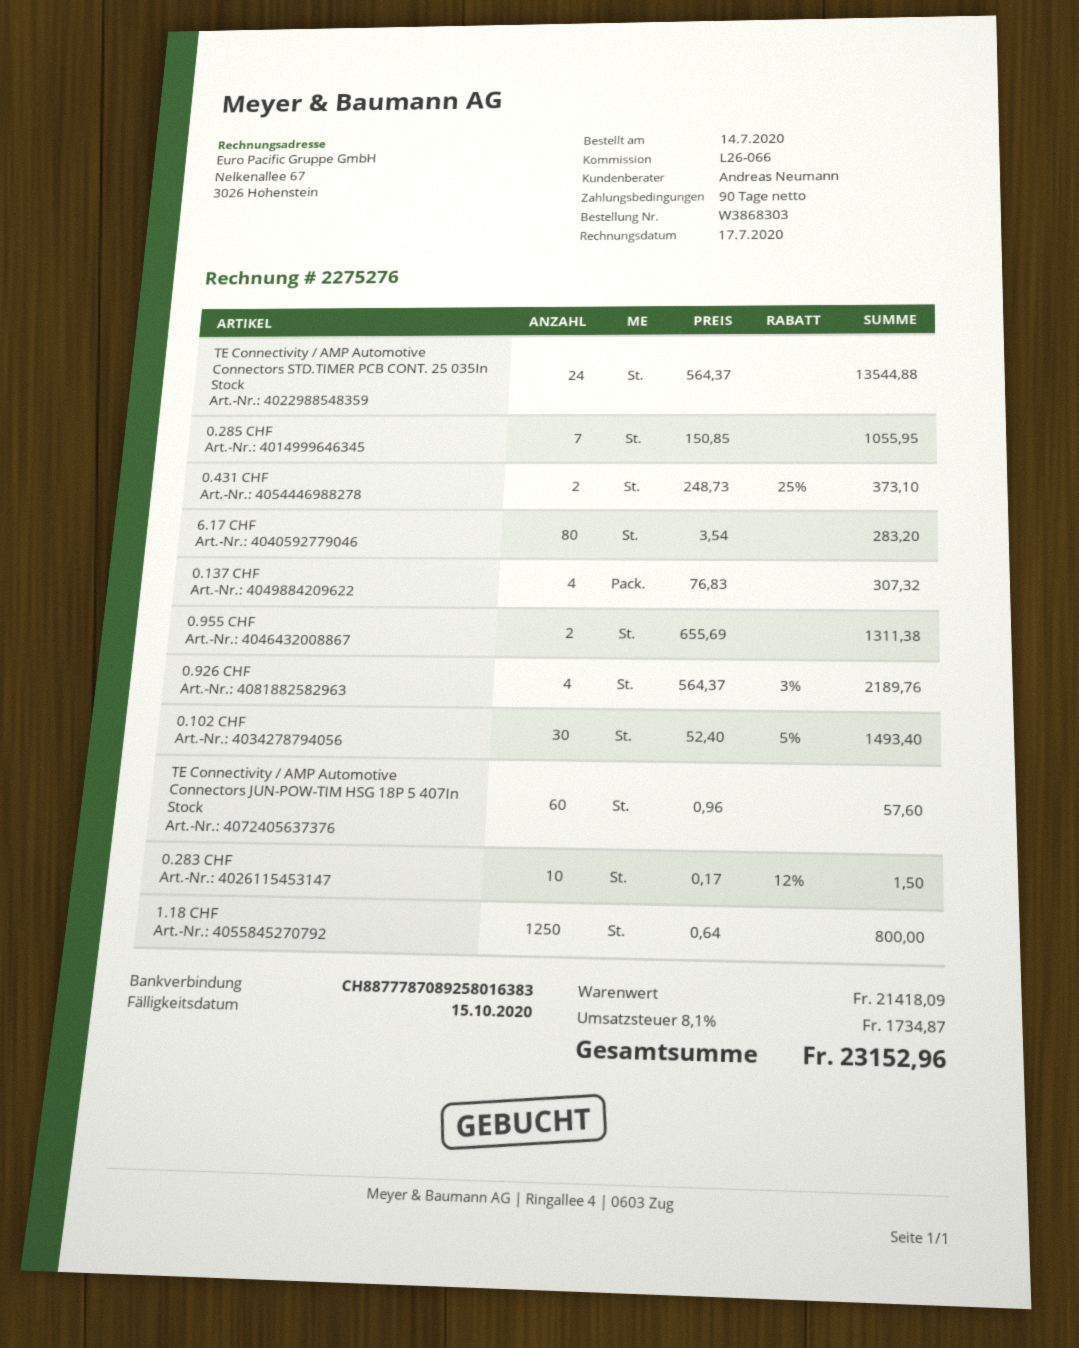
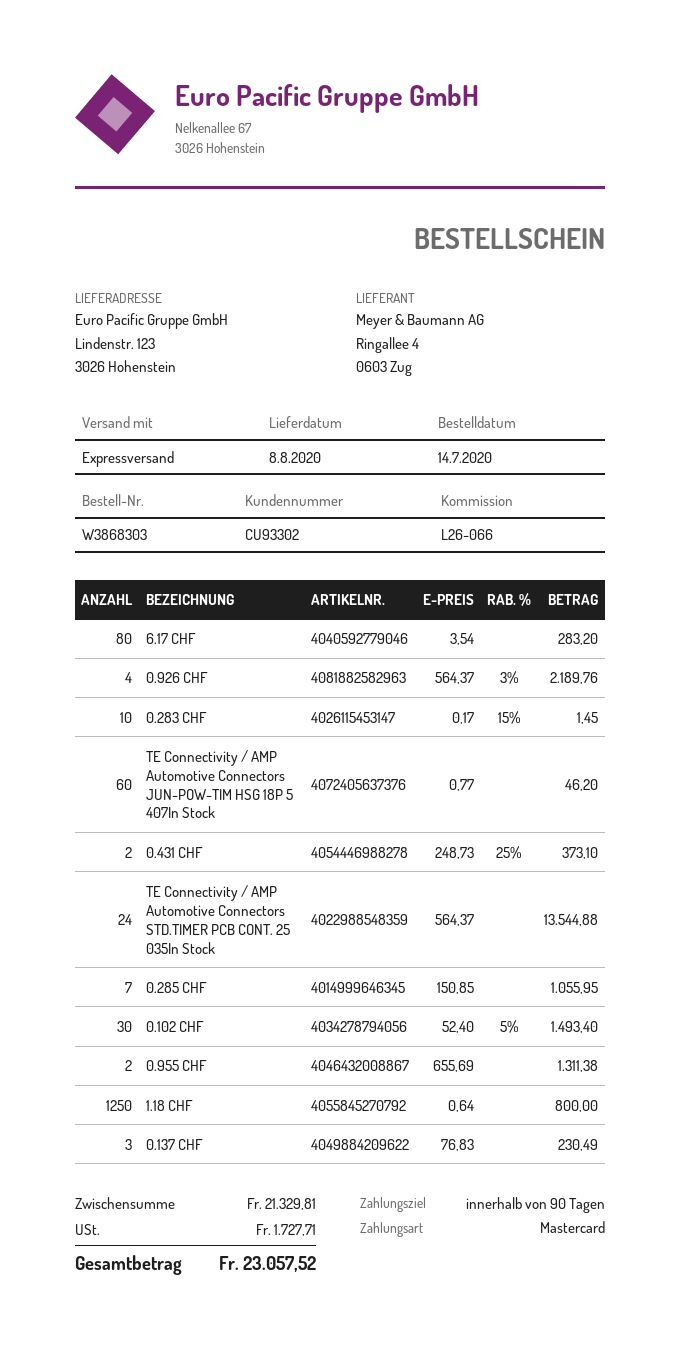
0.137 CHF: 4 x 76.83 = 307.32 -> 3 x 76.83 = 230.49
TE Connectivity / AMP Automotive Connectors JUN-POW-TIM HSG 18P 5 407In Stock: 60 x 0.96 = 57.60 -> 60 x 0.77 = 46.20
0.283 CHF: 10 x 0.17 - 12% = 1.50 -> 10 x 0.17 - 15% = 1.45
subtotal: 21418.09 -> 21329.81
tax: 1734.87 -> 1727.71
total: 23152.96 -> 23057.52

